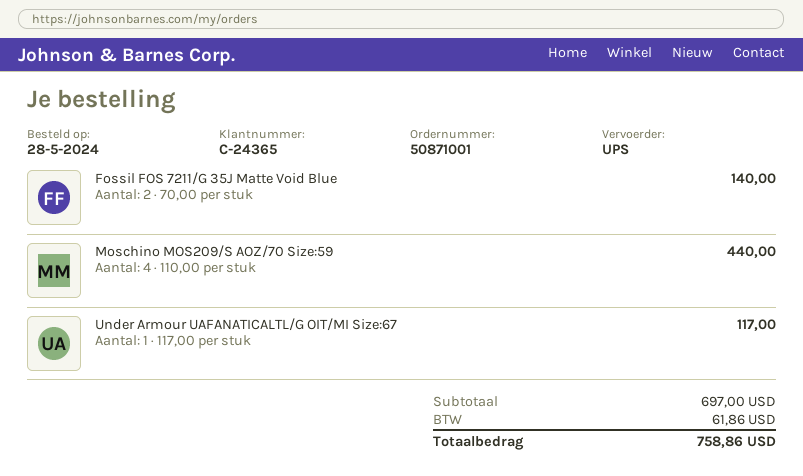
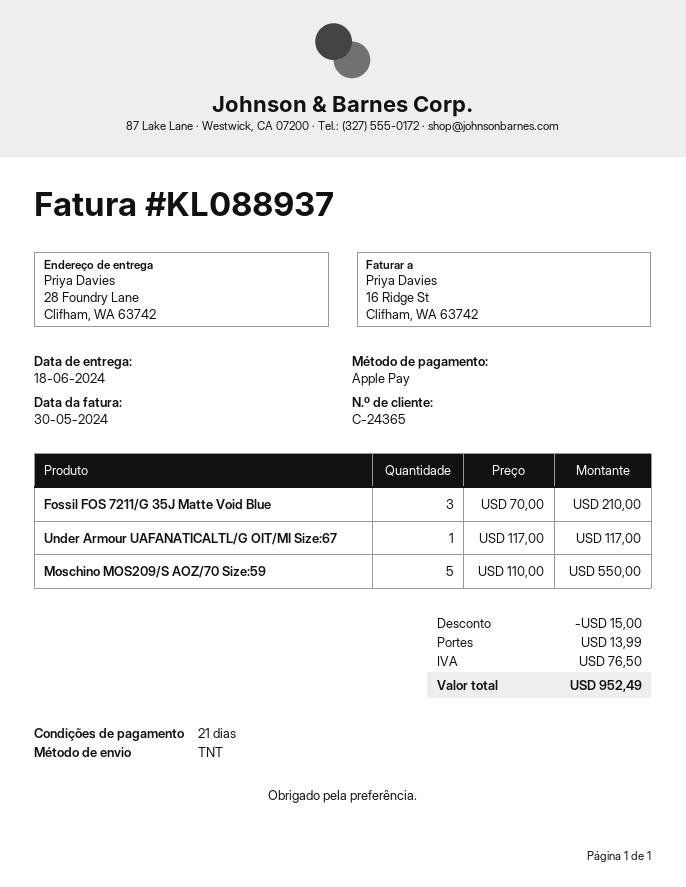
shipping method: UPS -> TNT
Fossil FOS 7211/G 35J Matte Void Blue: 2 x 70.00 = 140.00 -> 3 x 70.00 = 210.00
Moschino MOS209/S AOZ/70 Size:59: 4 x 110.00 = 440.00 -> 5 x 110.00 = 550.00
discount: none -> 15.00
shipping: none -> 13.99
tax: 61.86 -> 76.50
total: 758.86 -> 952.49

